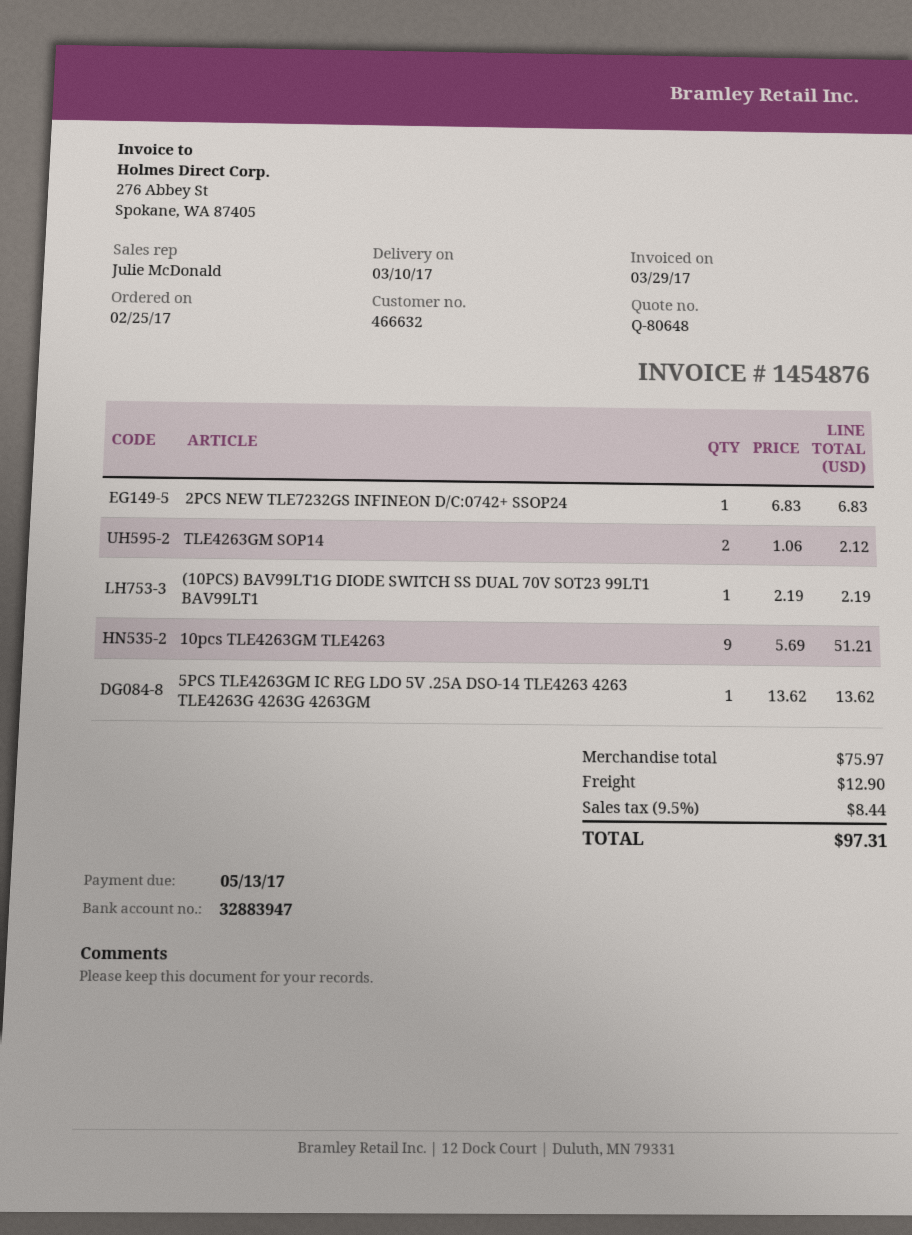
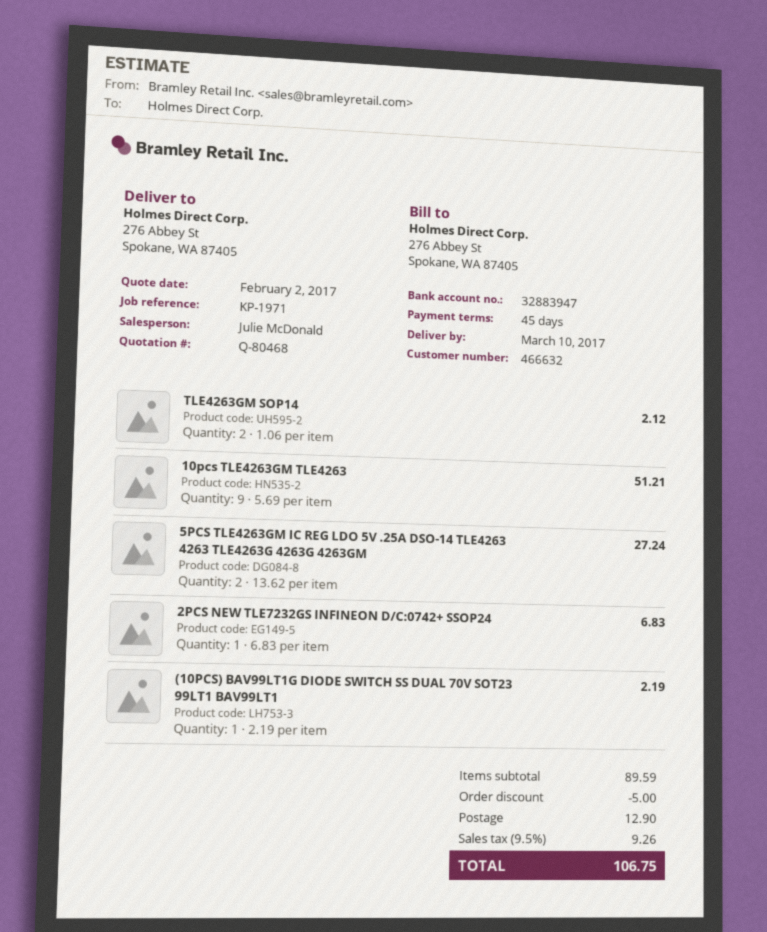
quote number: Q-80648 -> Q-80468
5PCS TLE4263GM IC REG LDO 5V .25A DSO-14 TLE4263 4263 TLE4263G 4263G 4263GM: 1 x 13.62 = 13.62 -> 2 x 13.62 = 27.24
subtotal: 75.97 -> 89.59
discount: none -> 5.00
tax: 9.5% = 8.44 -> 9.5% = 9.26
total: 97.31 -> 106.75

